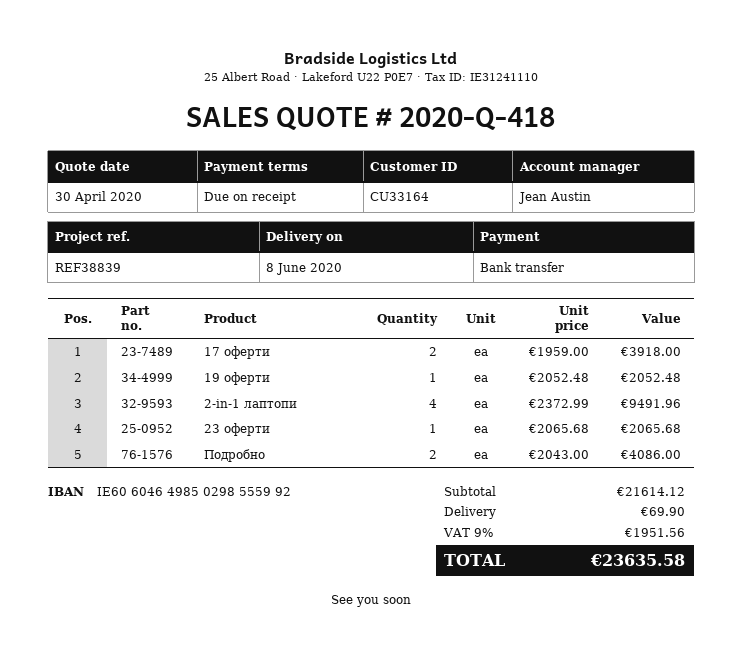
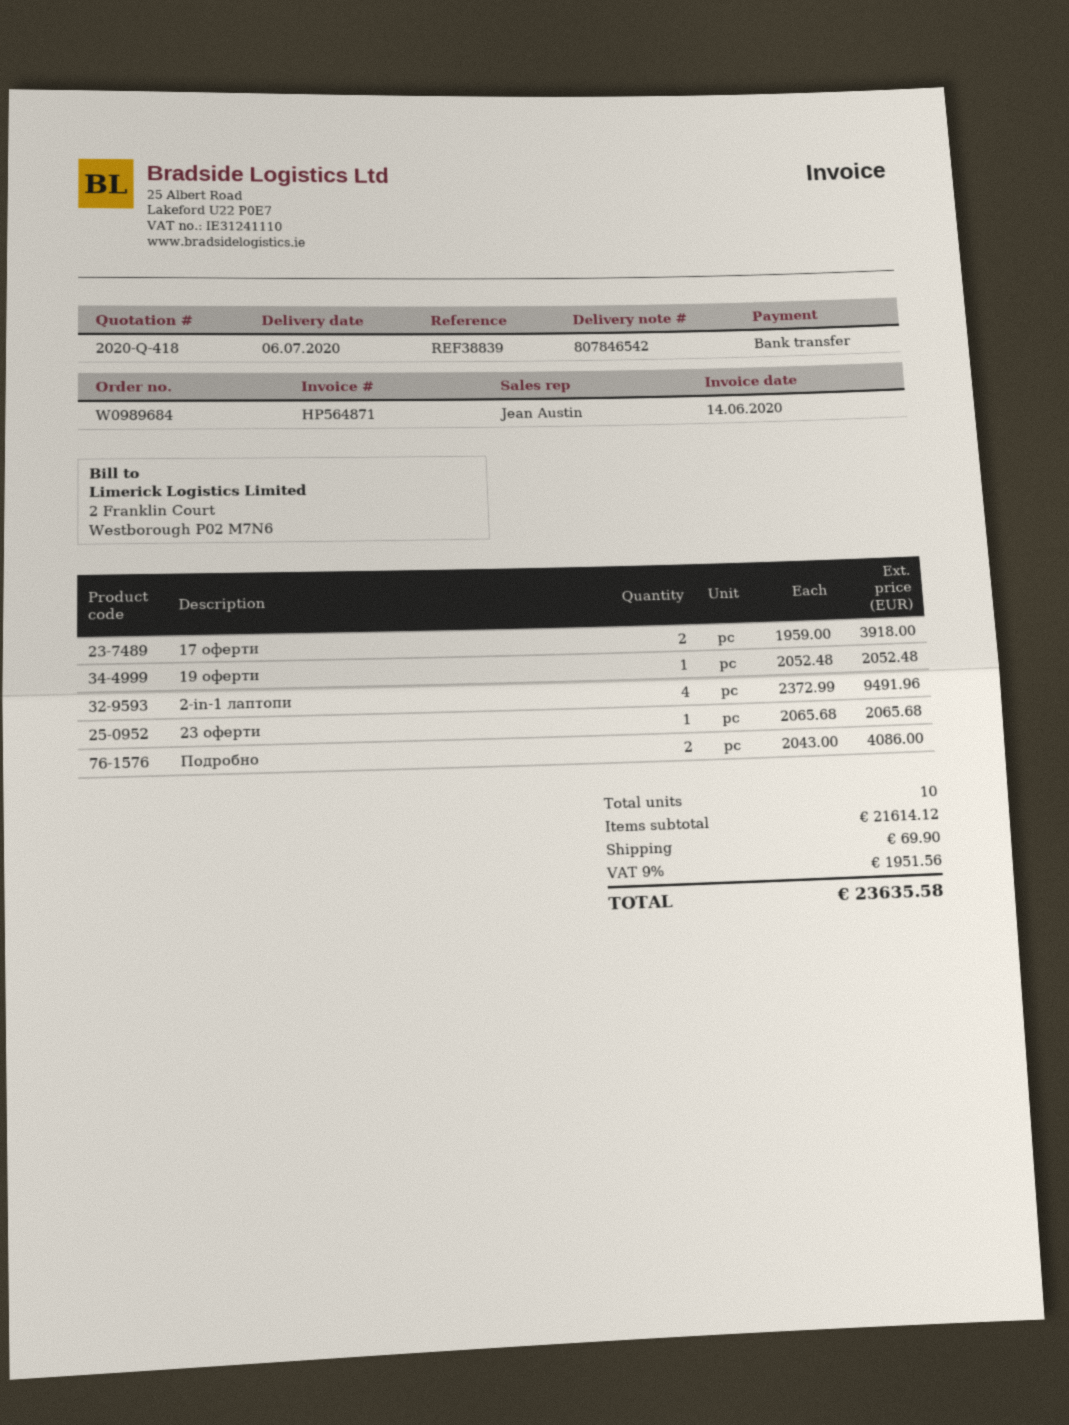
delivery date: 2020-06-08 -> 2020-07-06

